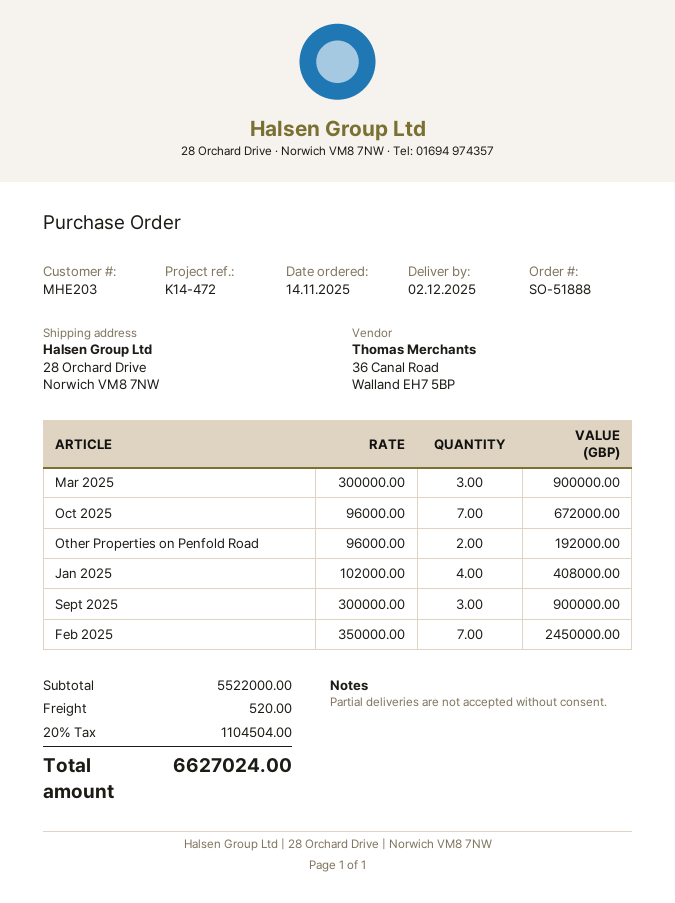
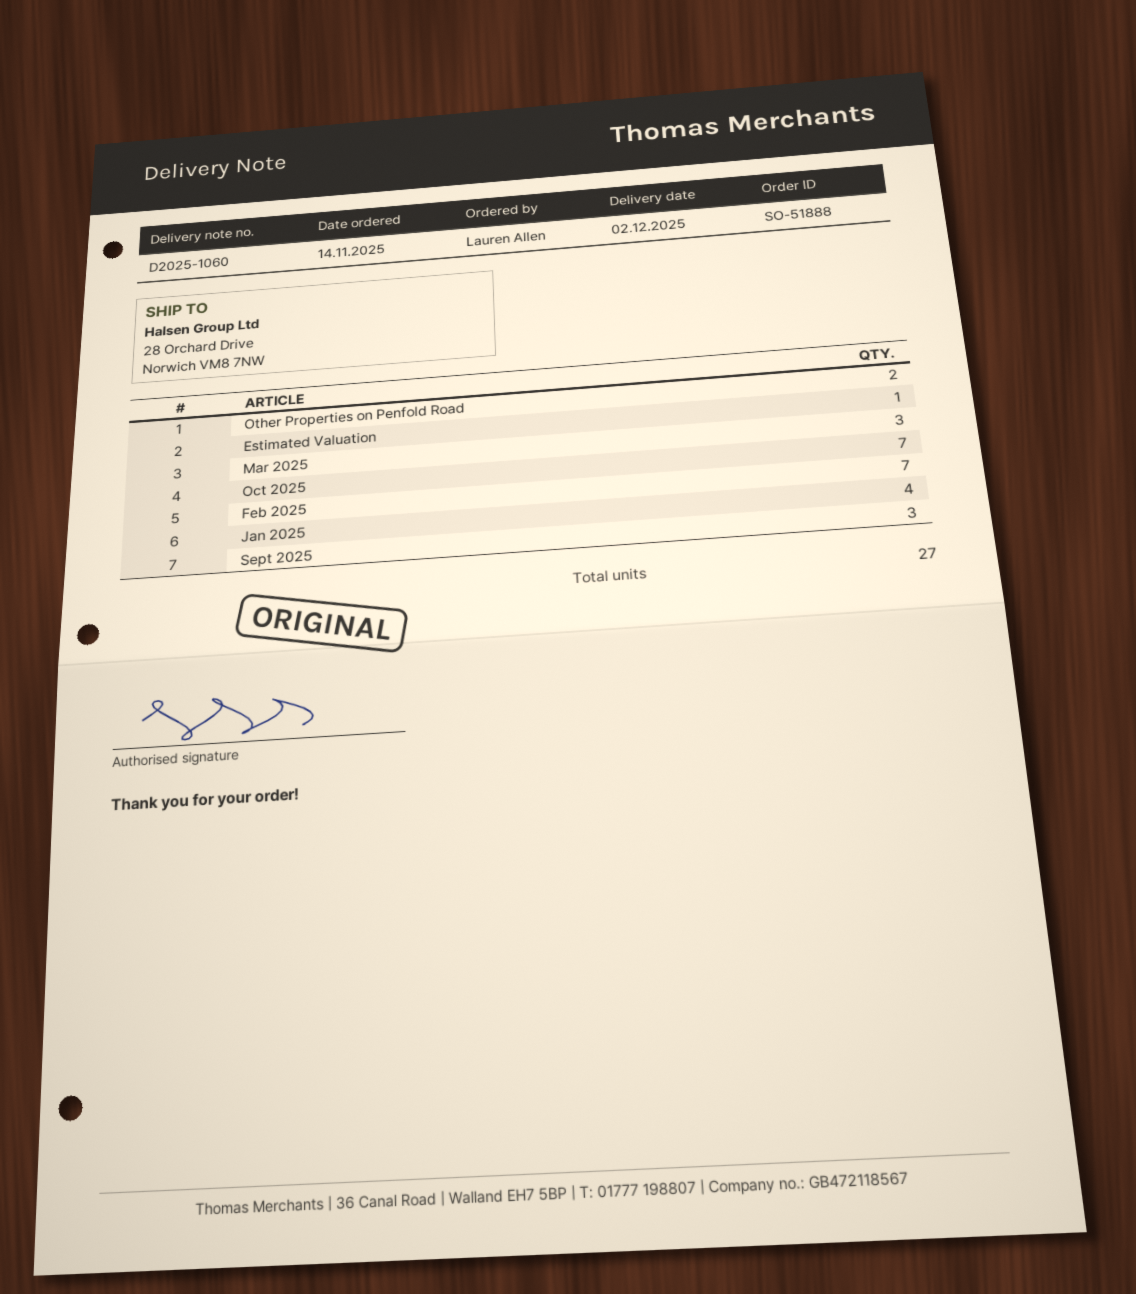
Estimated Valuation: none -> 1

